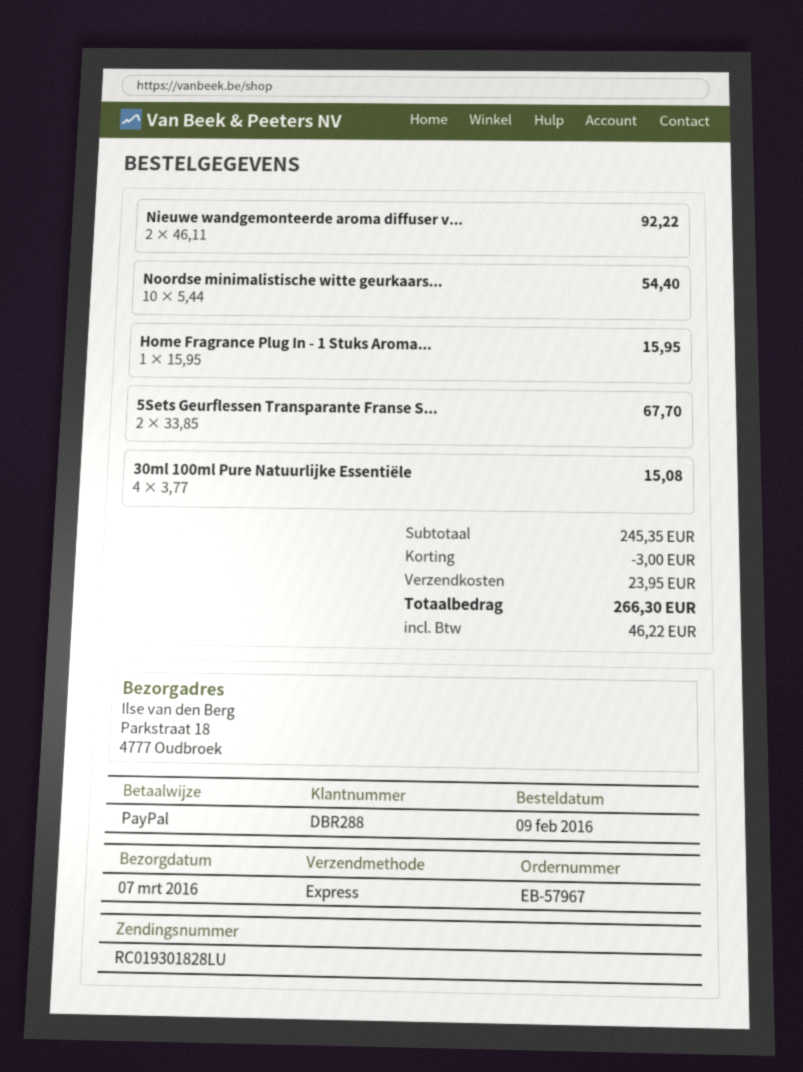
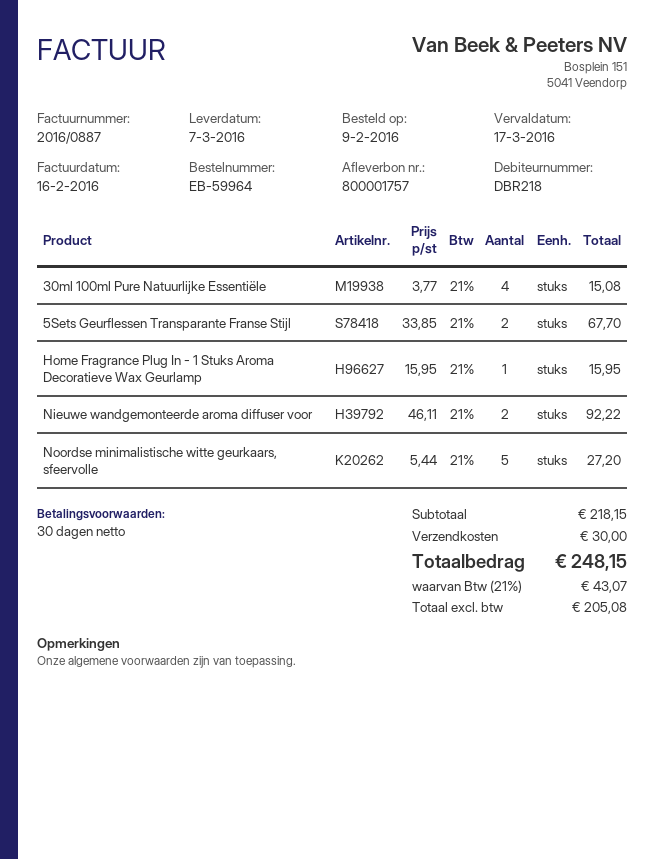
order number: EB-57967 -> EB-59964
customer number: DBR288 -> DBR218
Noordse minimalistische witte geurkaars...: 10 x 5.44 = 54.40 -> 5 x 5.44 = 27.20
subtotal: 245.35 -> 218.15
discount: 3.00 -> none
shipping: 23.95 -> 30.00
tax: 46.22 -> 43.07
total: 266.30 -> 248.15

